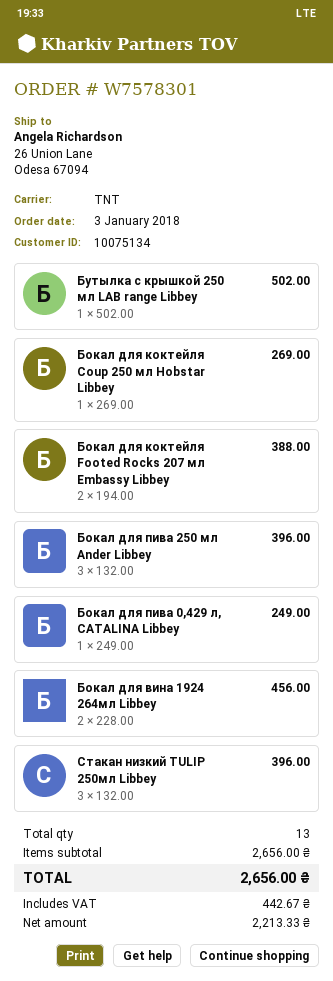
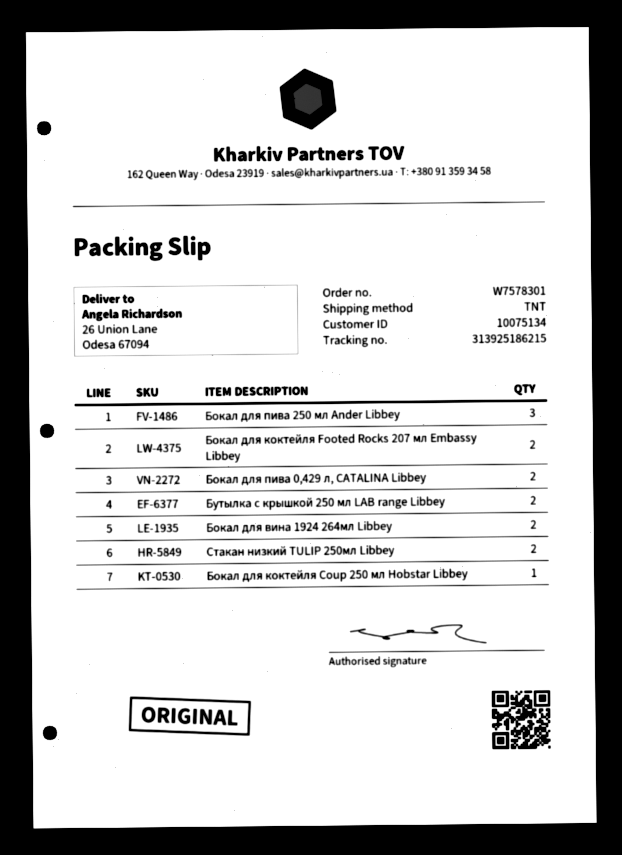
Бутылка с крышкой 250 мл LAB range Libbey: 1 -> 2
Бокал для пива 0,429 л, CATALINA Libbey: 1 -> 2
Стакан низкий TULIP 250мл Libbey: 3 -> 2

